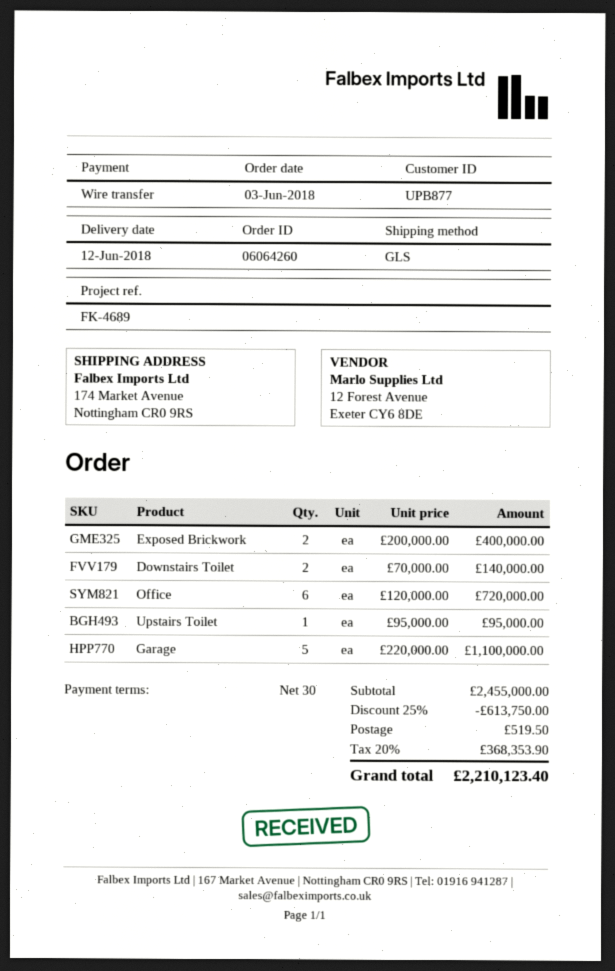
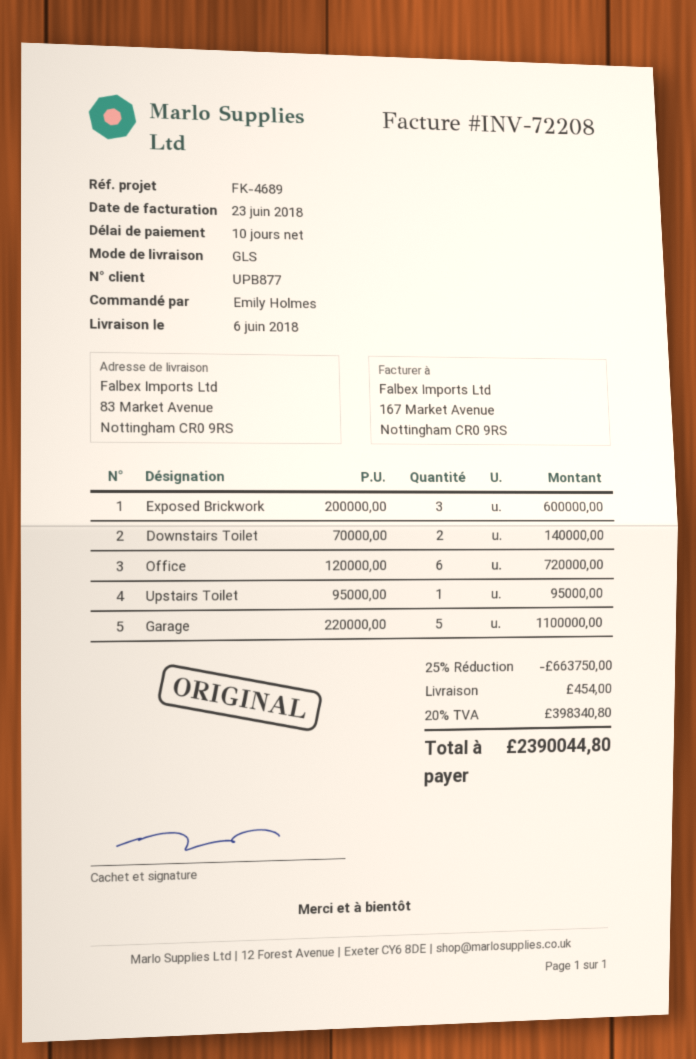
delivery date: 2018-06-12 -> 2018-06-06
payment terms: 30 days -> 10 days
ship to: 174 Market Avenue, Nottingham CR0 9RS -> 83 Market Avenue, Nottingham CR0 9RS
Exposed Brickwork: 2 x 200000.00 = 400000.00 -> 3 x 200000.00 = 600000.00
discount: 25% = 613750.00 -> 25% = 663750.00
shipping: 519.50 -> 454.00
tax: 20% = 368353.90 -> 20% = 398340.80
total: 2210123.40 -> 2390044.80

